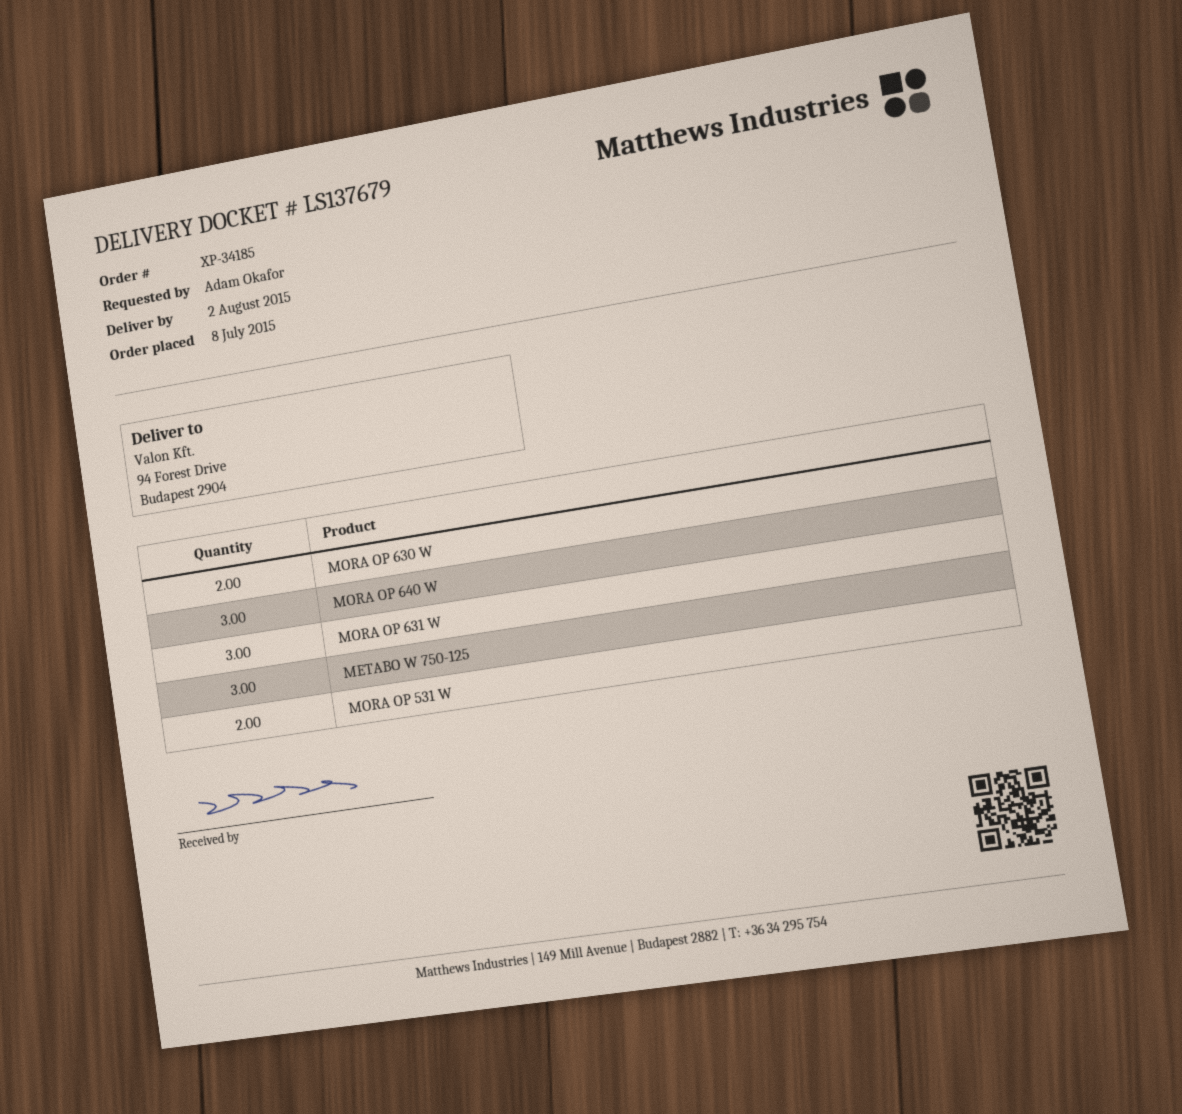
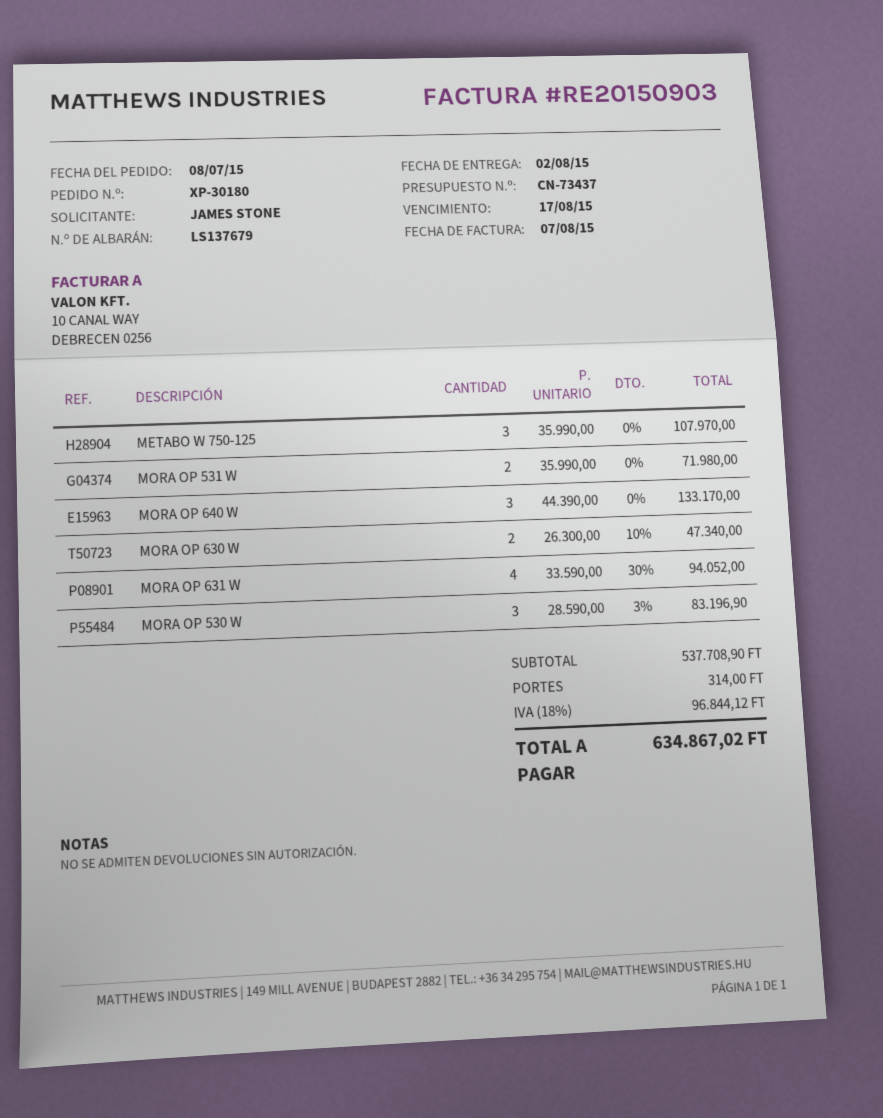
order number: XP-34185 -> XP-30180
ordered by: Adam Okafor -> JAMES STONE
MORA OP 631 W: 3 -> 4
MORA OP 530 W: none -> 3

